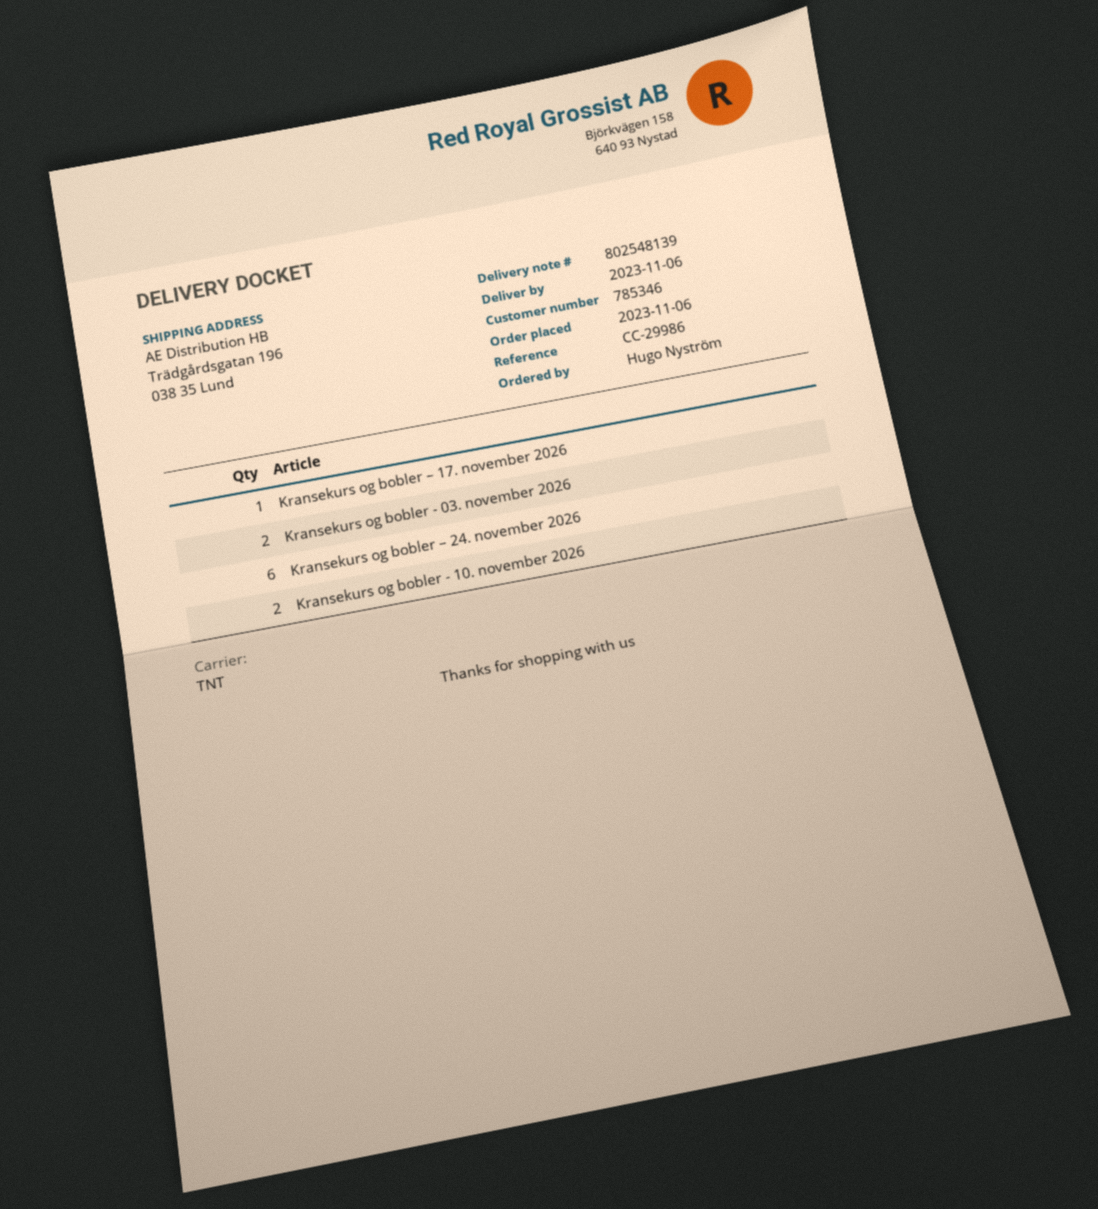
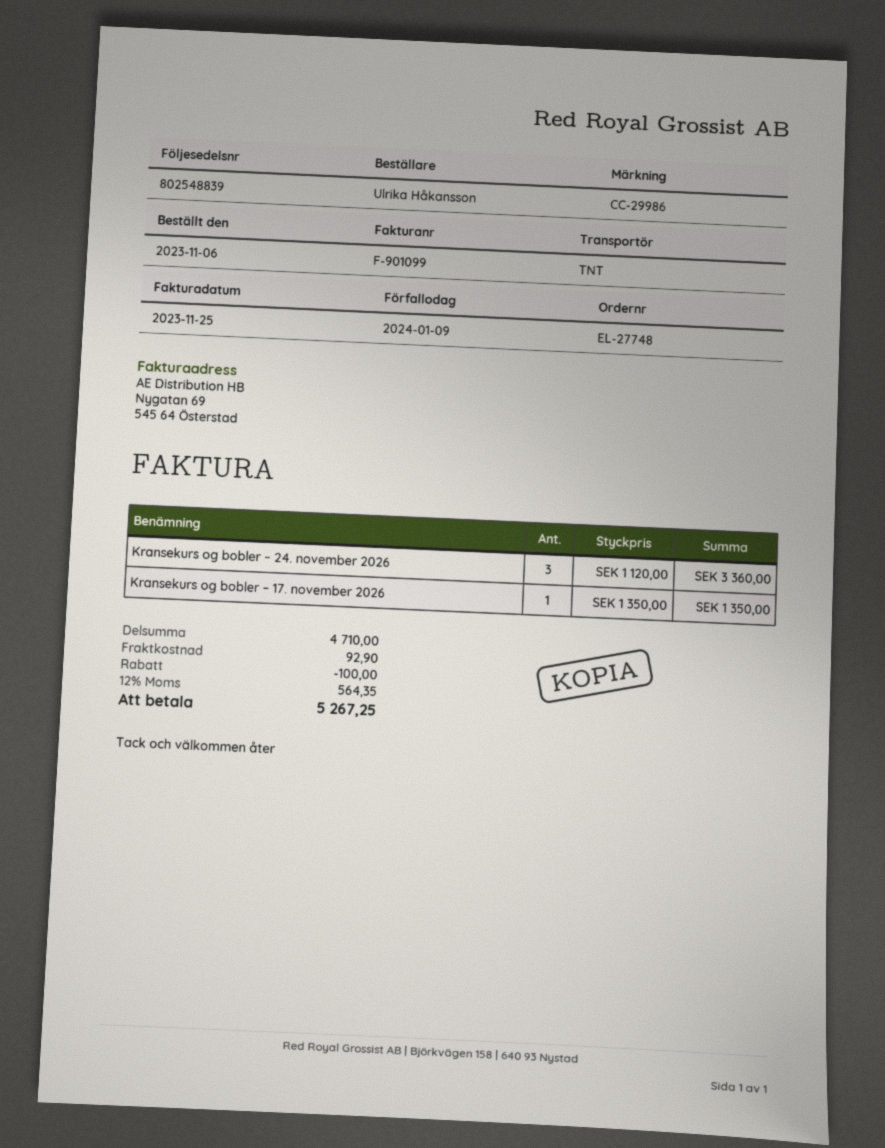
delivery note number: 802548139 -> 802548839
ordered by: Hugo Nyström -> Ulrika Håkansson
Kransekurs og bobler - 03. november 2026: 2 -> none
Kransekurs og bobler – 24. november 2026: 6 -> 3
Kransekurs og bobler - 10. november 2026: 2 -> none

